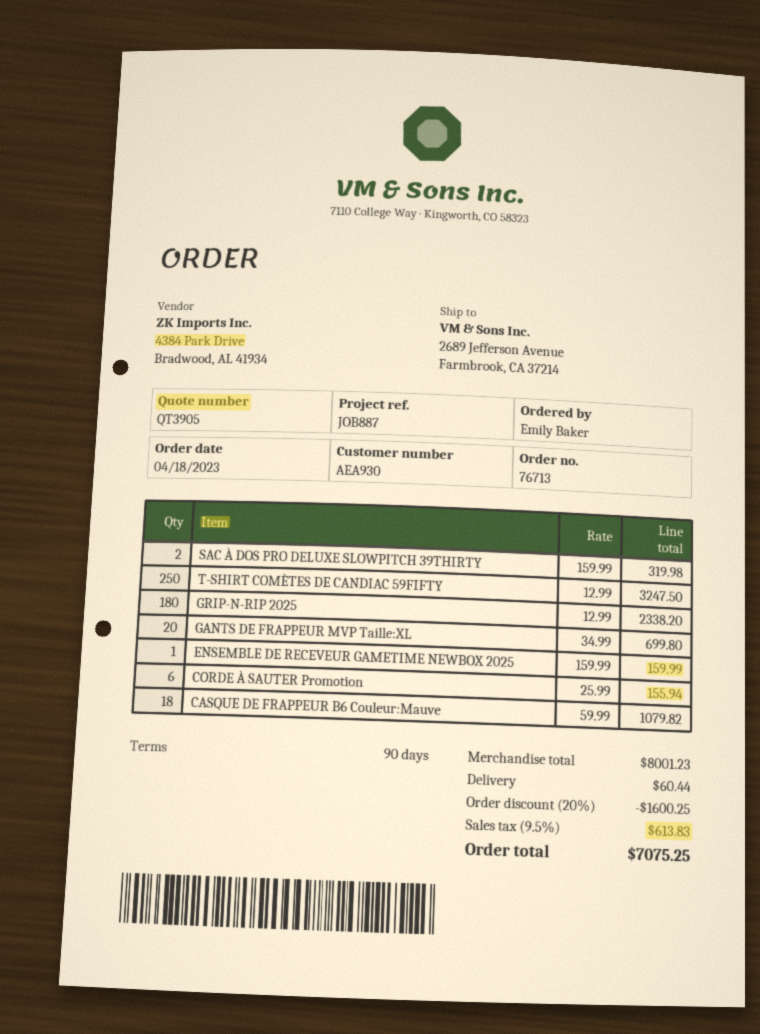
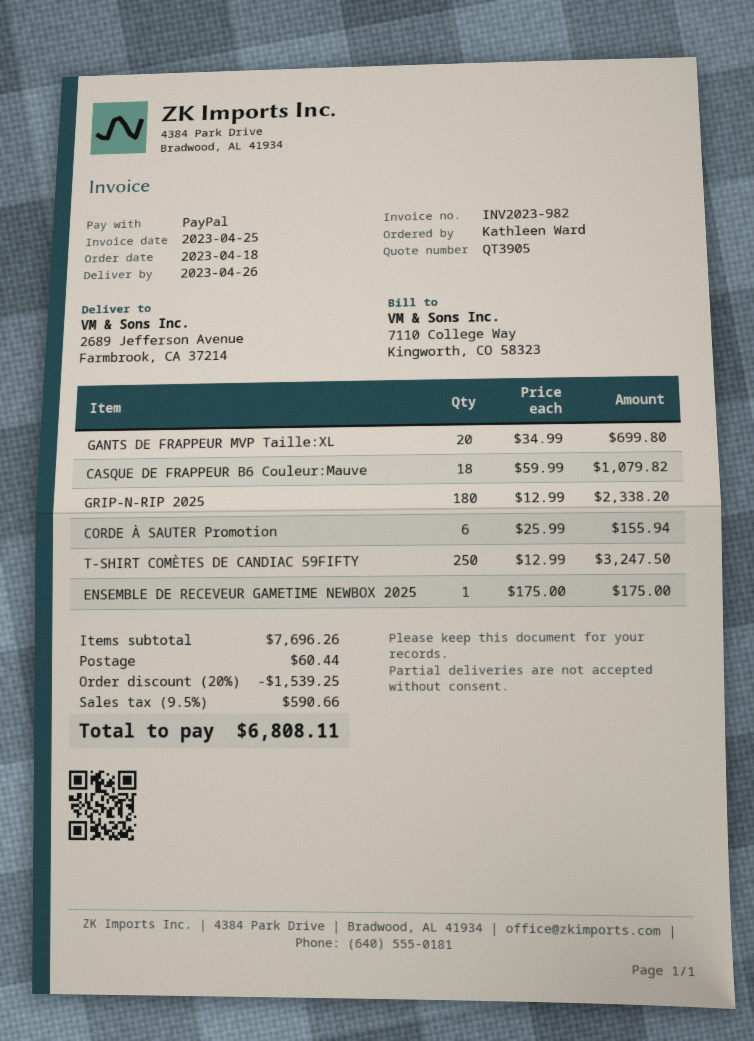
ordered by: Emily Baker -> Kathleen Ward
SAC À DOS PRO DELUXE SLOWPITCH 39THIRTY: 2 x 159.99 = 319.98 -> none
ENSEMBLE DE RECEVEUR GAMETIME NEWBOX 2025: 1 x 159.99 = 159.99 -> 1 x 175.00 = 175.00
subtotal: 8001.23 -> 7696.26
discount: 20% = 1600.25 -> 20% = 1539.25
tax: 9.5% = 613.83 -> 9.5% = 590.66
total: 7075.25 -> 6808.11

